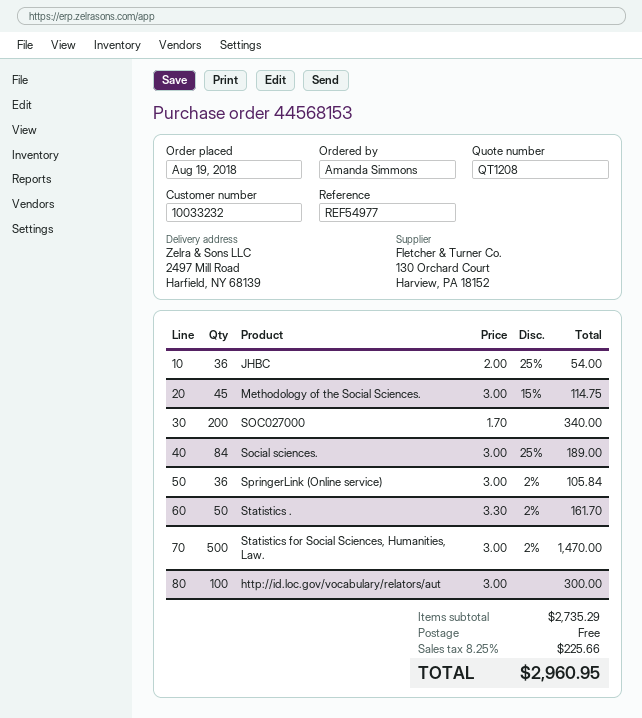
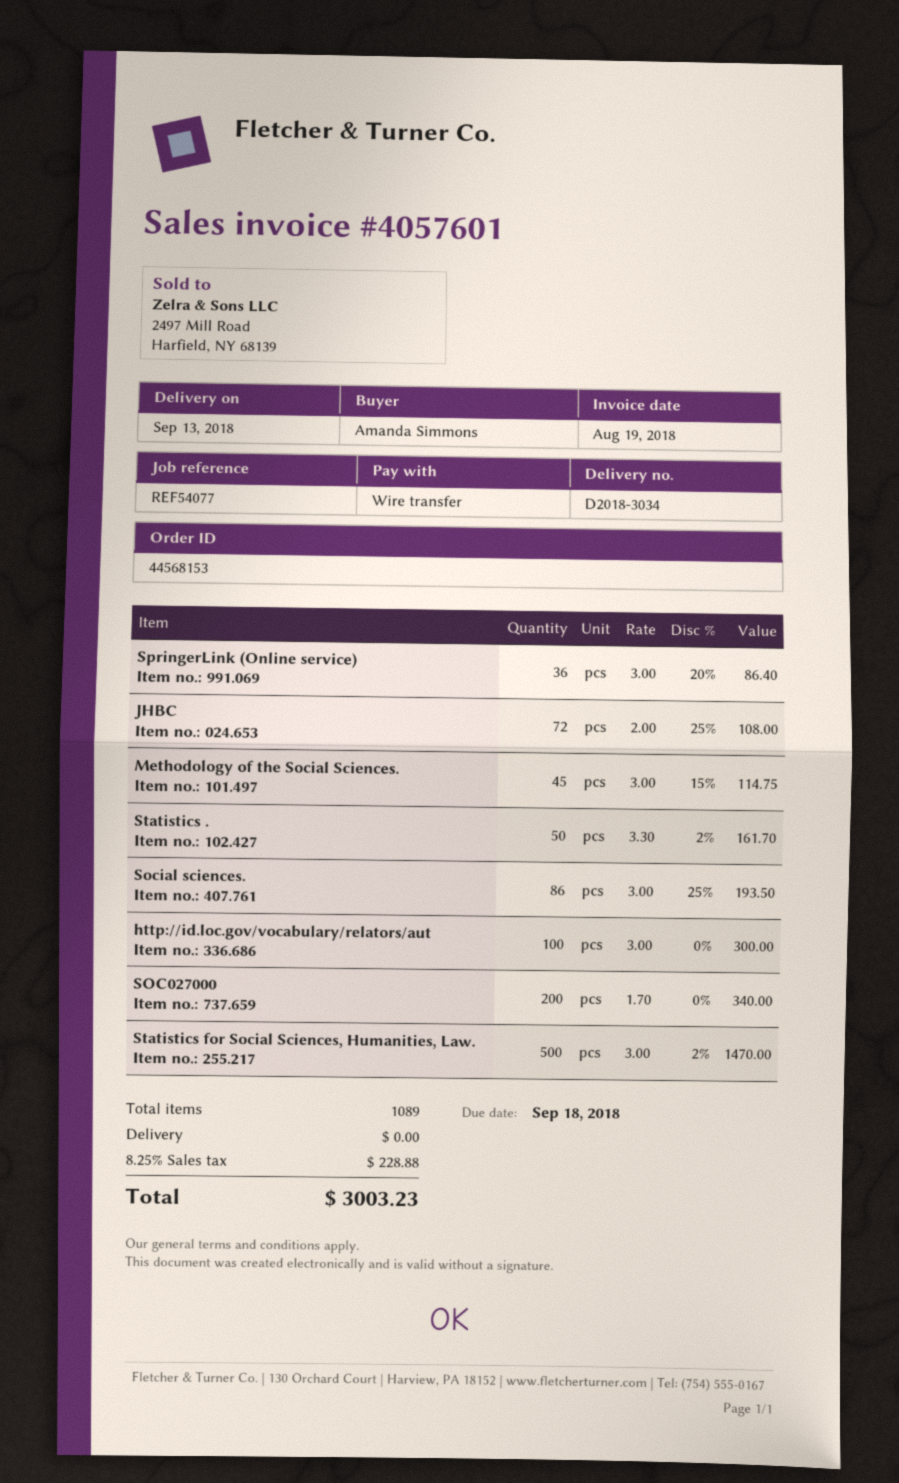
reference: REF54977 -> REF54077
JHBC: 36 x 2.00 - 25% = 54.00 -> 72 x 2.00 - 25% = 108.00
Social sciences.: 84 x 3.00 - 25% = 189.00 -> 86 x 3.00 - 25% = 193.50
SpringerLink (Online service): 36 x 3.00 - 2% = 105.84 -> 36 x 3.00 - 20% = 86.40
tax: 8.25% = 225.66 -> 8.25% = 228.88
total: 2960.95 -> 3003.23

